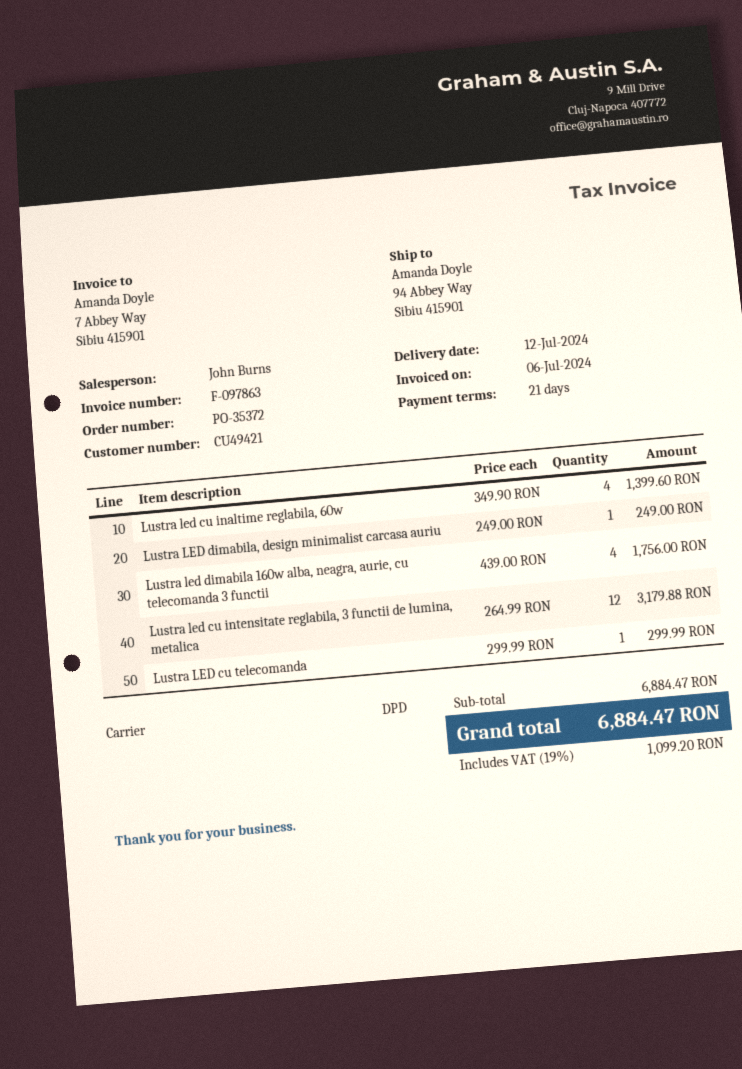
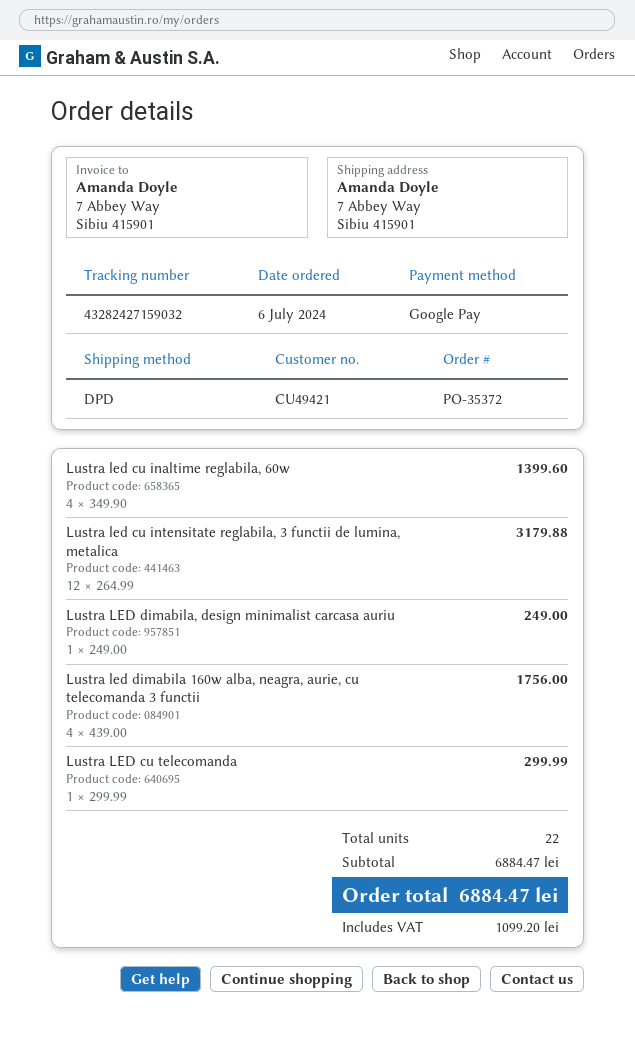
ship to: 94 Abbey Way, Sibiu 415901 -> 7 Abbey Way, Sibiu 415901

